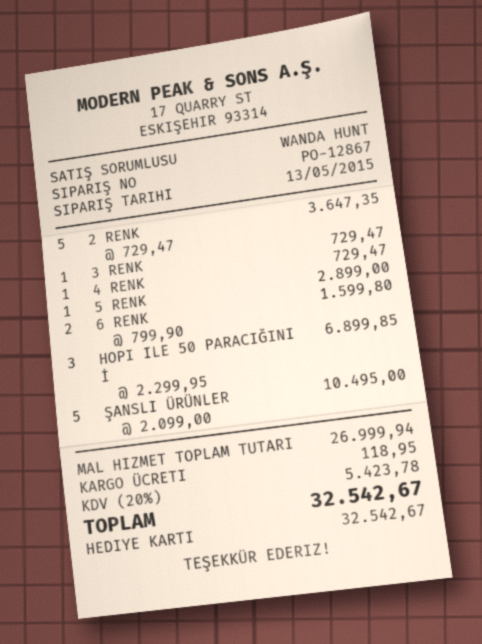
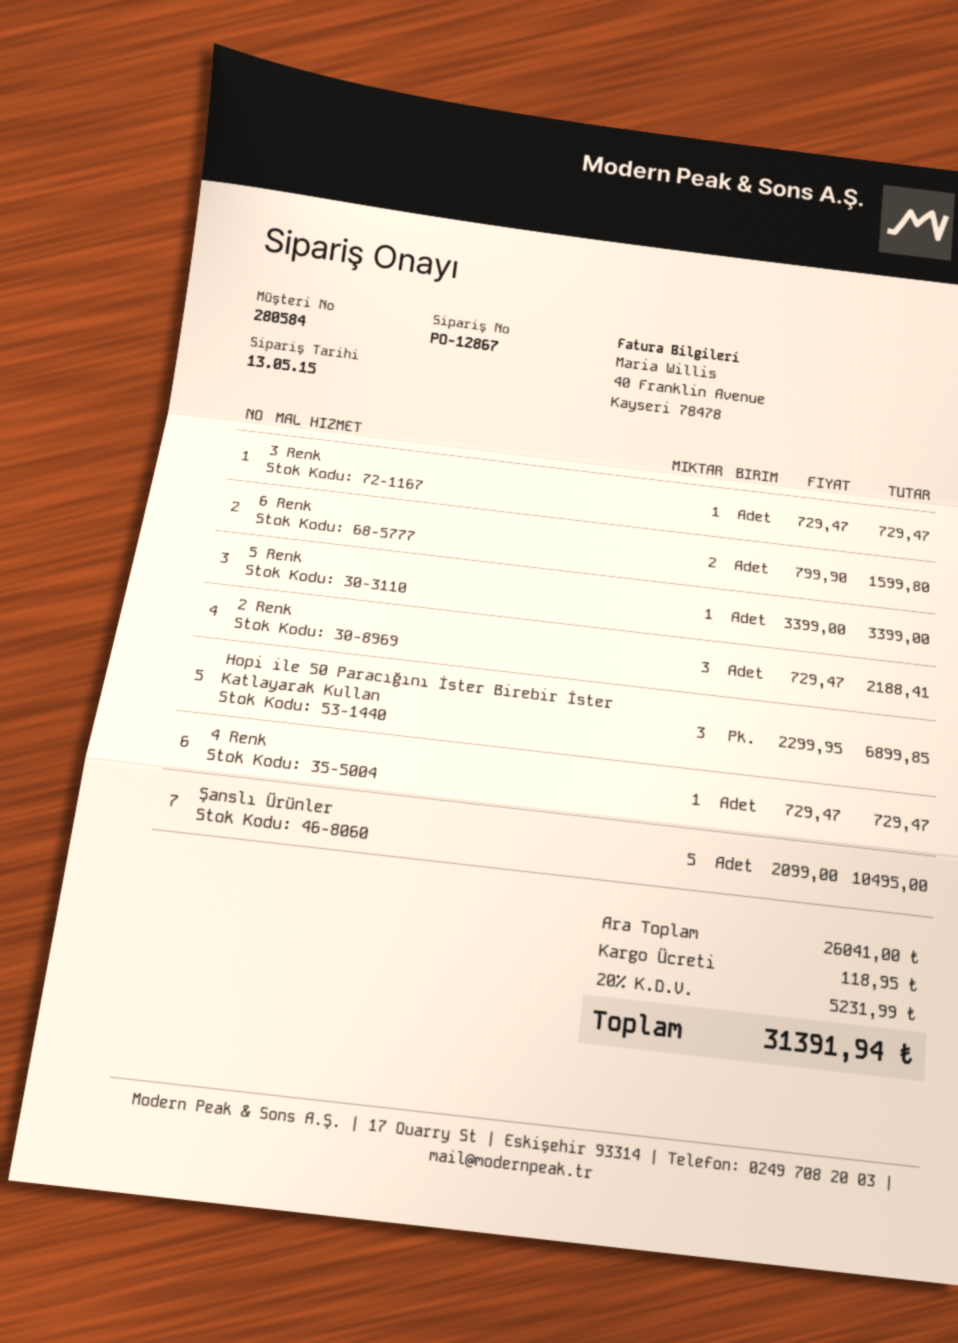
2 RENK: 5 x 729.47 = 3647.35 -> 3 x 729.47 = 2188.41
5 RENK: 1 x 2899.00 = 2899.00 -> 1 x 3399.00 = 3399.00
subtotal: 26999.94 -> 26041.00
tax: 20% = 5423.78 -> 20% = 5231.99
total: 32542.67 -> 31391.94

